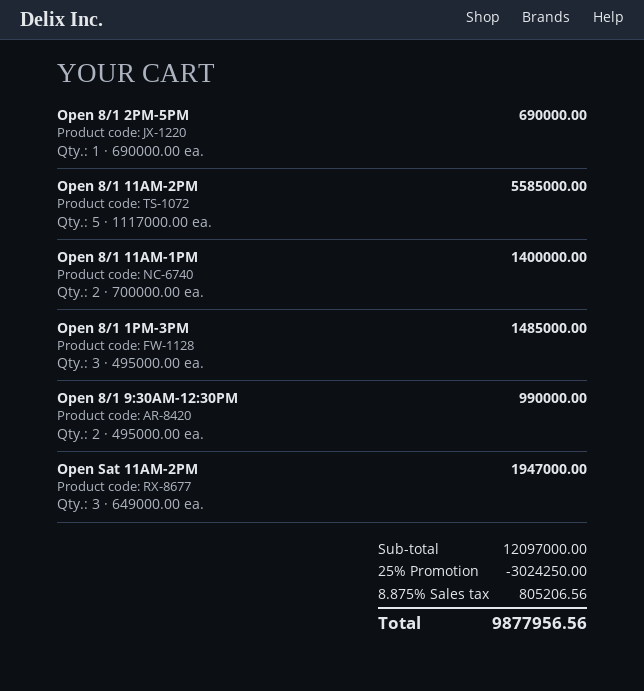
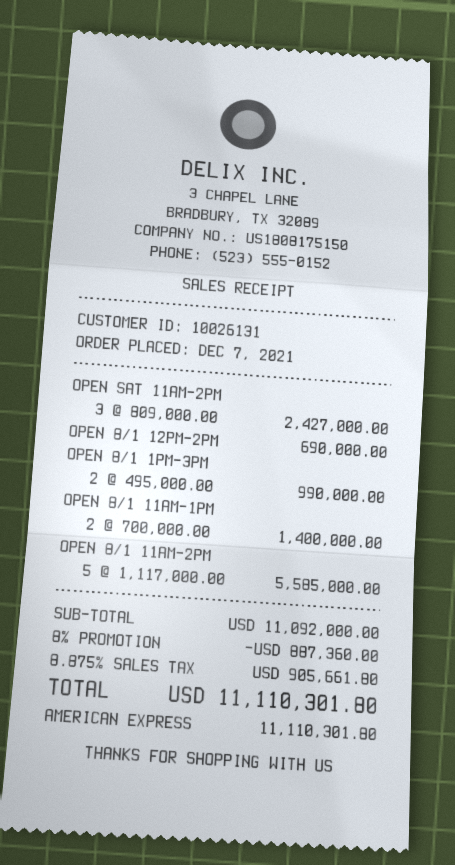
Open 8/1 2PM-5PM: 1 x 690000.00 = 690000.00 -> none
Open 8/1 1PM-3PM: 3 x 495000.00 = 1485000.00 -> 2 x 495000.00 = 990000.00
Open 8/1 9:30AM-12:30PM: 2 x 495000.00 = 990000.00 -> none
Open Sat 11AM-2PM: 3 x 649000.00 = 1947000.00 -> 3 x 809000.00 = 2427000.00
OPEN 8/1 12PM-2PM: none -> 1 x 690000.00 = 690000.00
subtotal: 12097000.00 -> 11092000.00
discount: 25% = 3024250.00 -> 8% = 887360.00
tax: 8.875% = 805206.56 -> 8.875% = 905661.80
total: 9877956.56 -> 11110301.80

